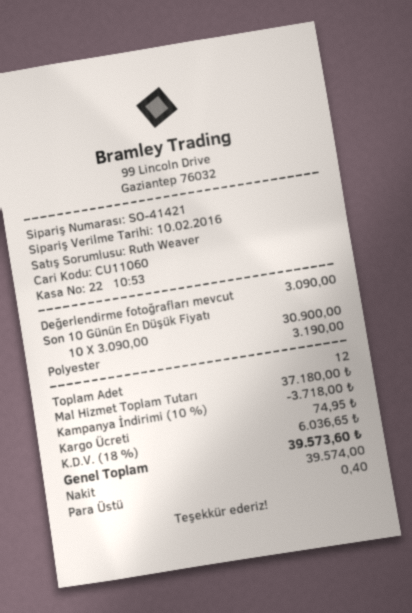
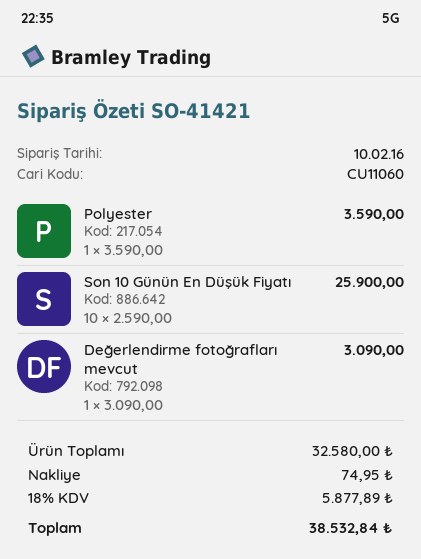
Son 10 Günün En Düşük Fiyatı: 10 x 3090.00 = 30900.00 -> 10 x 2590.00 = 25900.00
Polyester: 1 x 3190.00 = 3190.00 -> 1 x 3590.00 = 3590.00
subtotal: 37180.00 -> 32580.00
discount: 10% = 3718.00 -> none
tax: 18% = 6036.65 -> 18% = 5877.89
total: 39573.60 -> 38532.84

